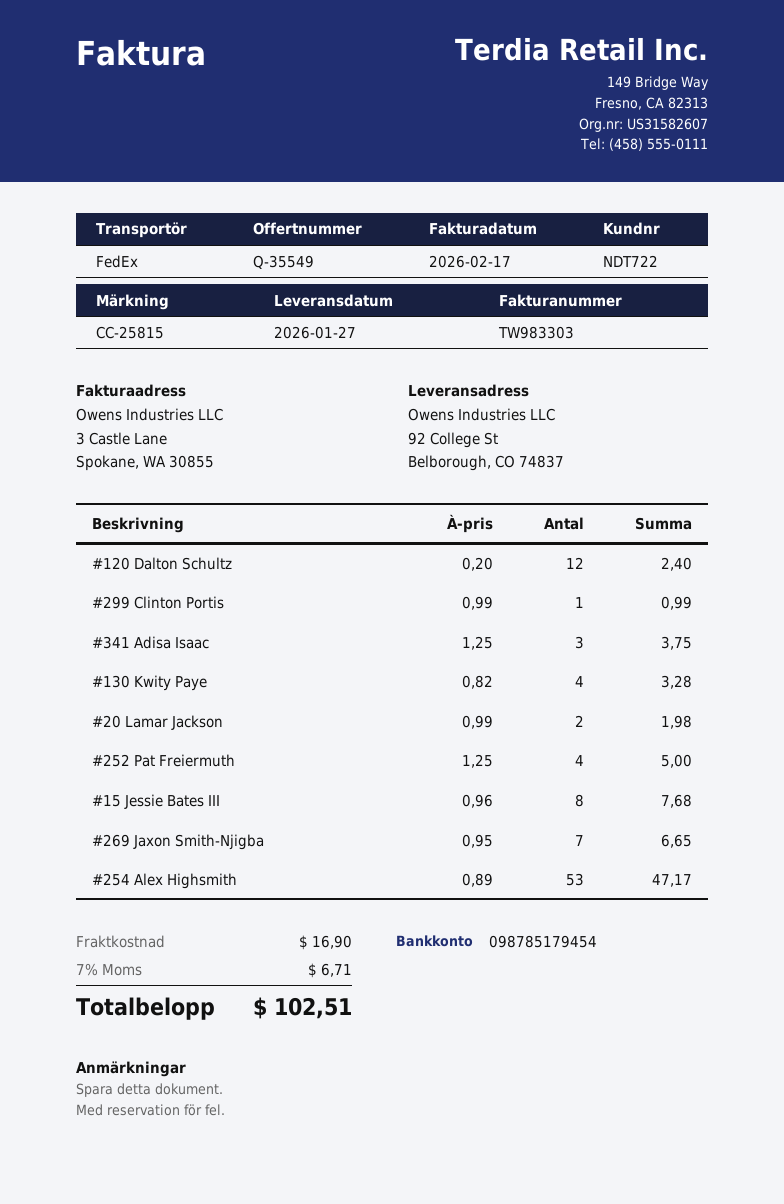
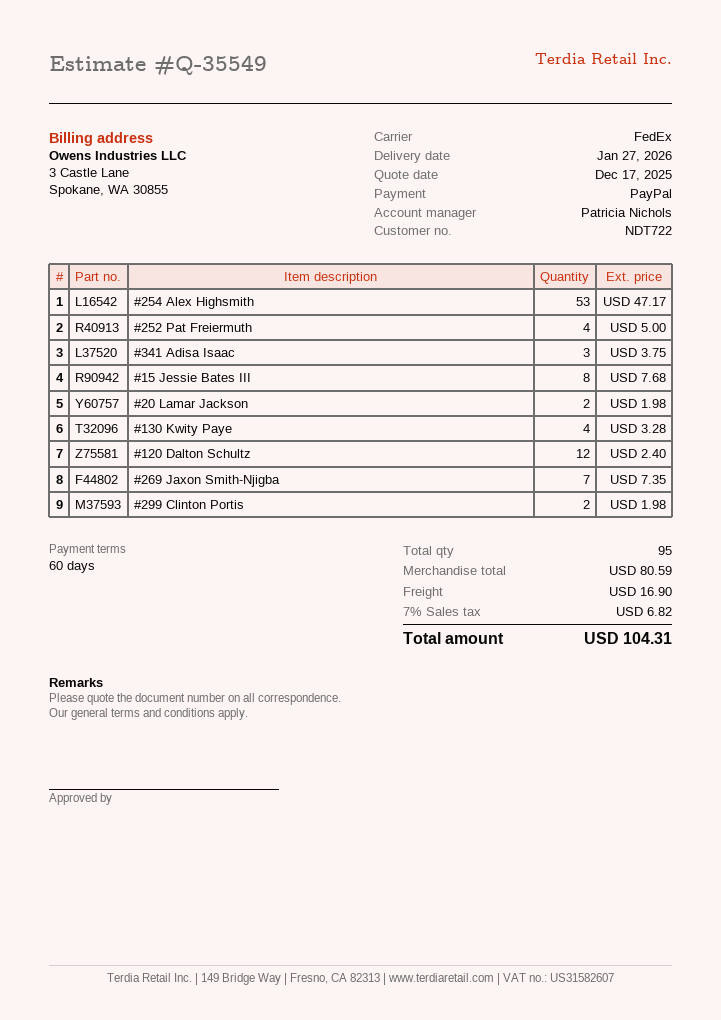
#299 Clinton Portis: 1 for 0.99 -> 2 for 1.98
#269 Jaxon Smith-Njigba: 7 for 6.65 -> 7 for 7.35
tax: 7% = 6.71 -> 7% = 6.82
total: 102.51 -> 104.31

